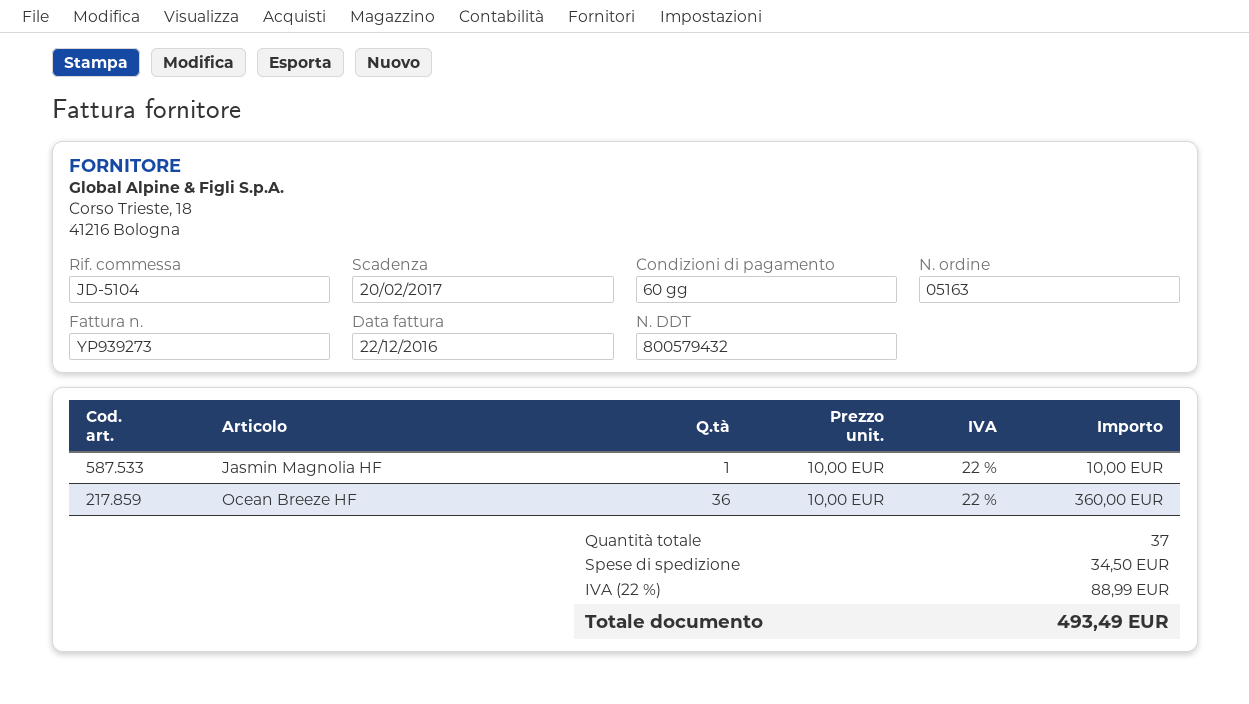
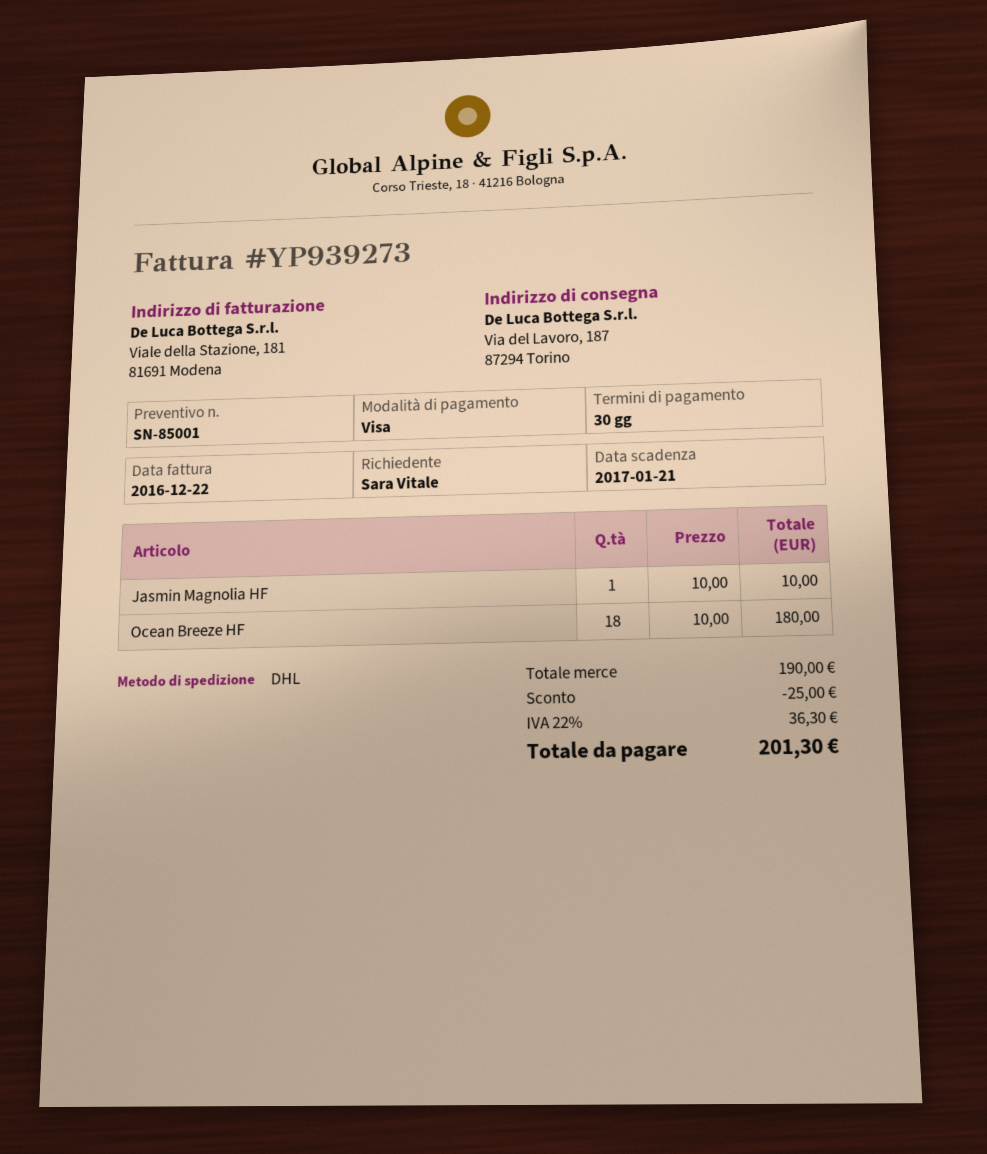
payment terms: 60 days -> 30 days
due date: 2017-02-20 -> 2017-01-21
Ocean Breeze HF: 36 x 10.00 = 360.00 -> 18 x 10.00 = 180.00
discount: none -> 25.00
shipping: 34.50 -> none
tax: 22% = 88.99 -> 22% = 36.30
total: 493.49 -> 201.30

